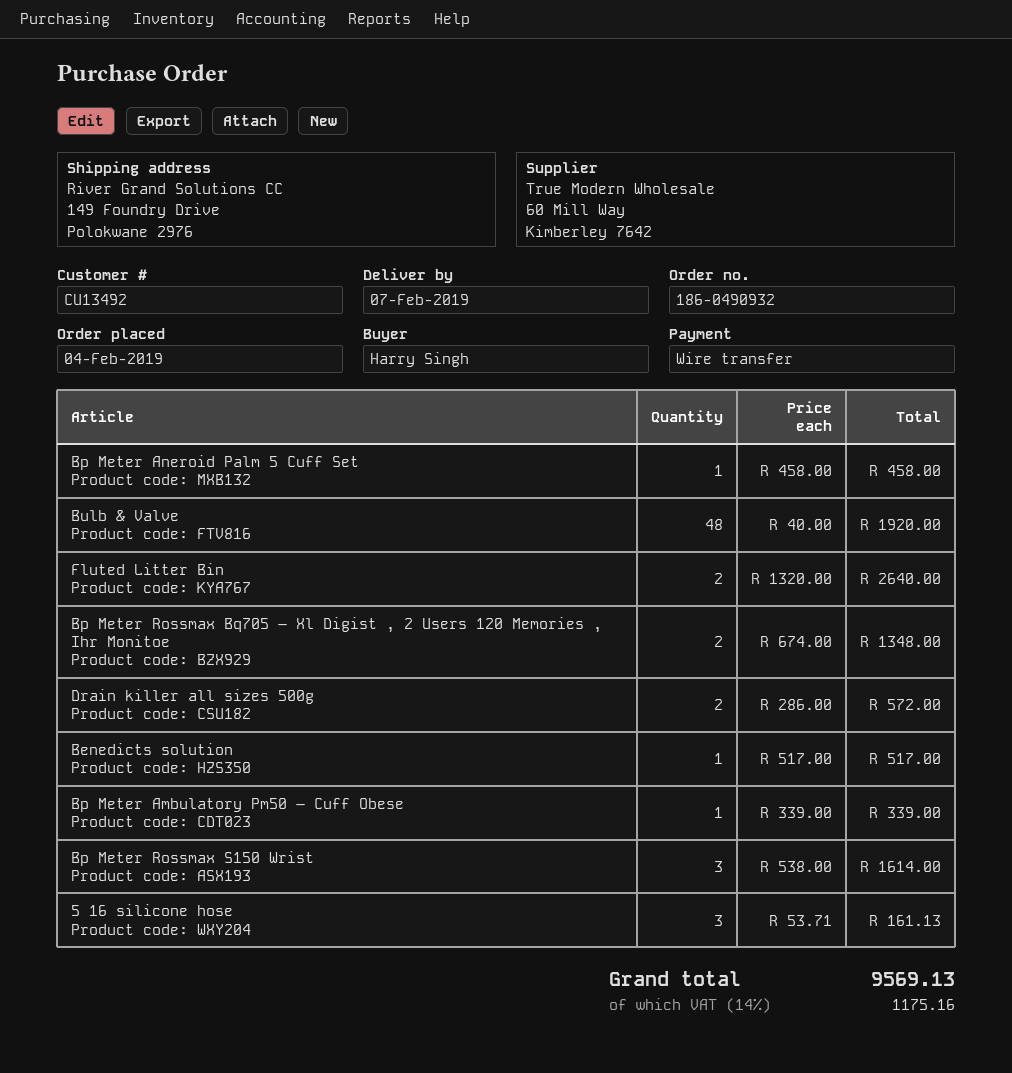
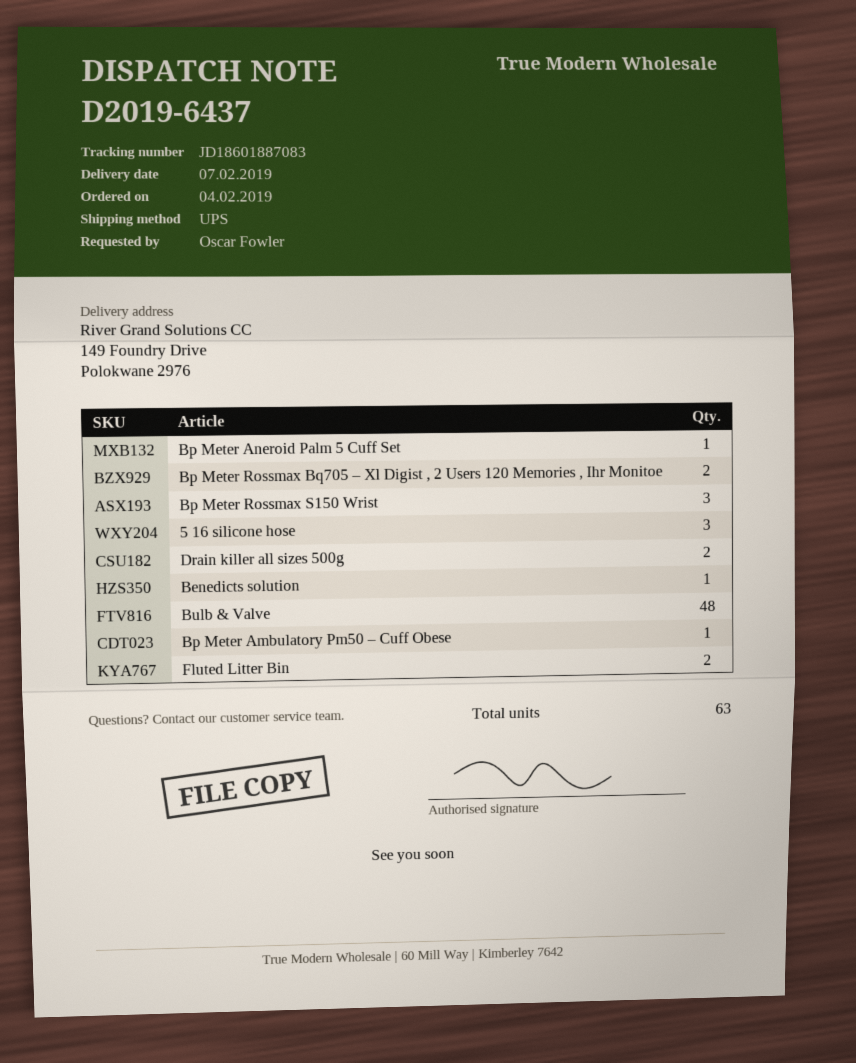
ordered by: Harry Singh -> Oscar Fowler

